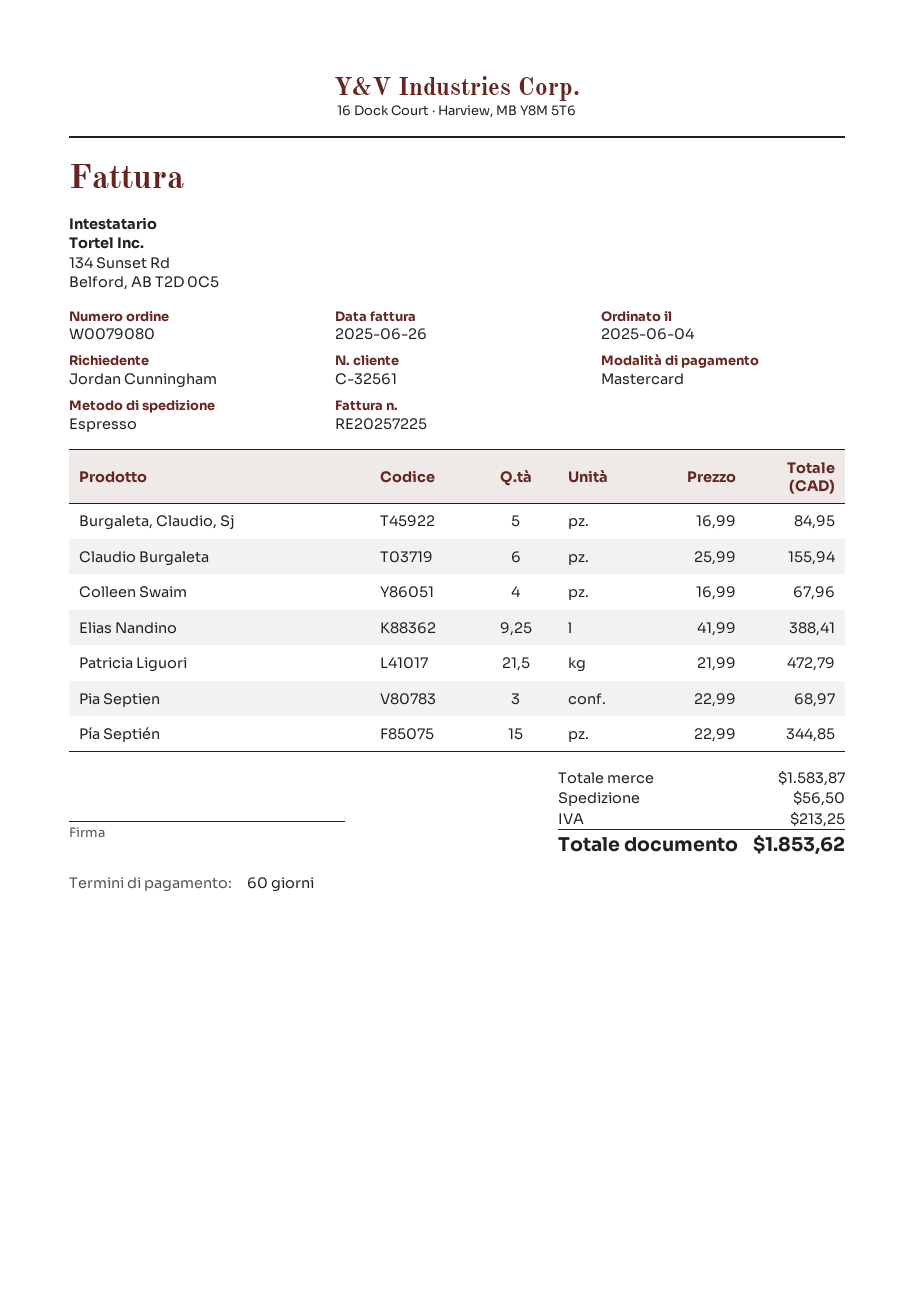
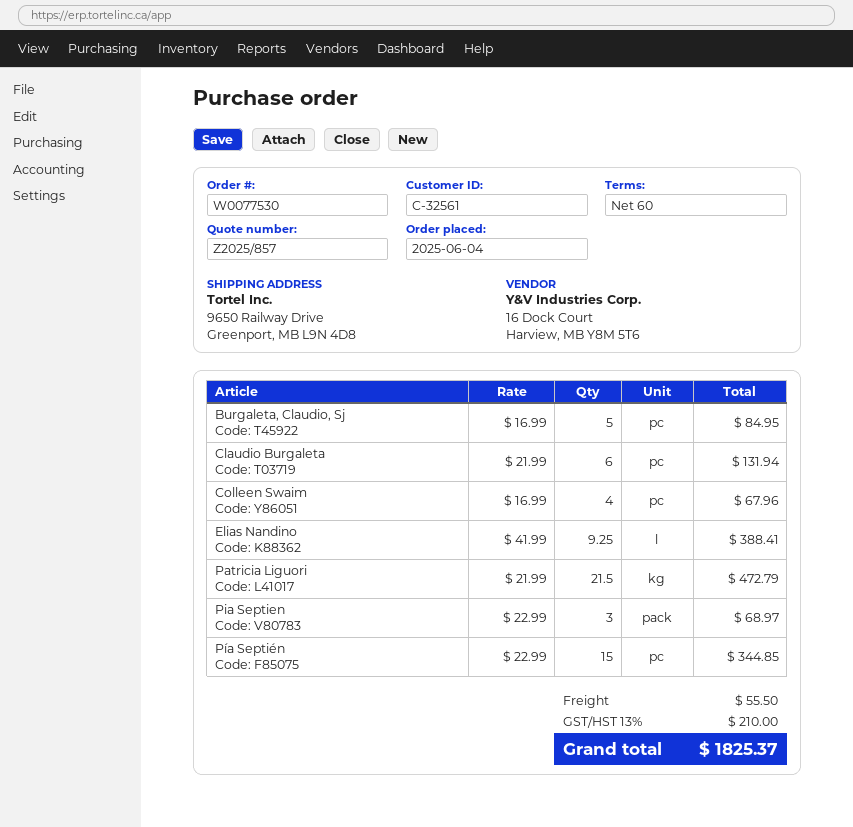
order number: W0079080 -> W0077530
Claudio Burgaleta: 6 x 25.99 = 155.94 -> 6 x 21.99 = 131.94
shipping: 56.50 -> 55.50
tax: 213.25 -> 210.00
total: 1853.62 -> 1825.37

